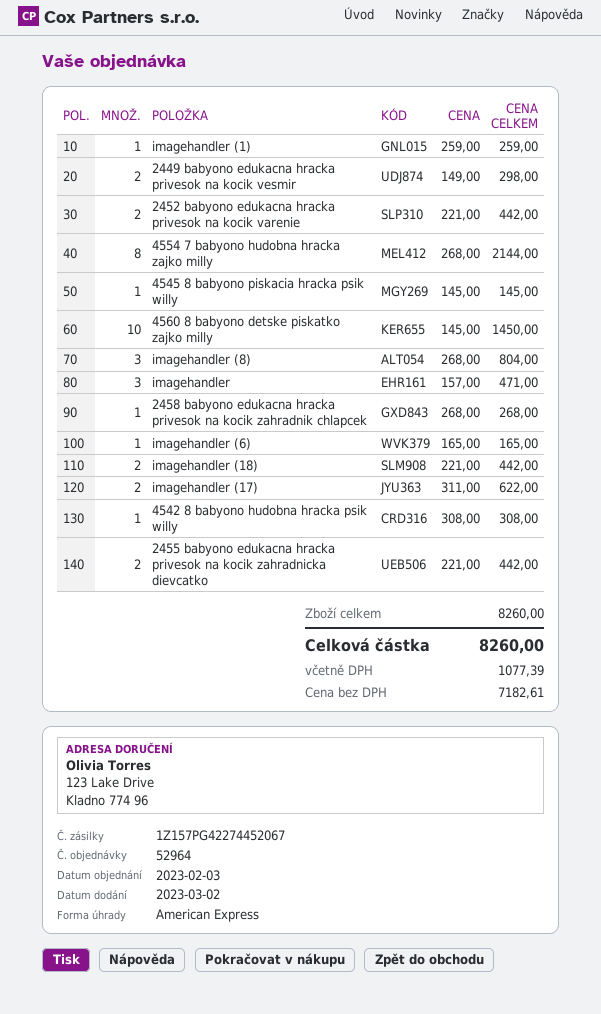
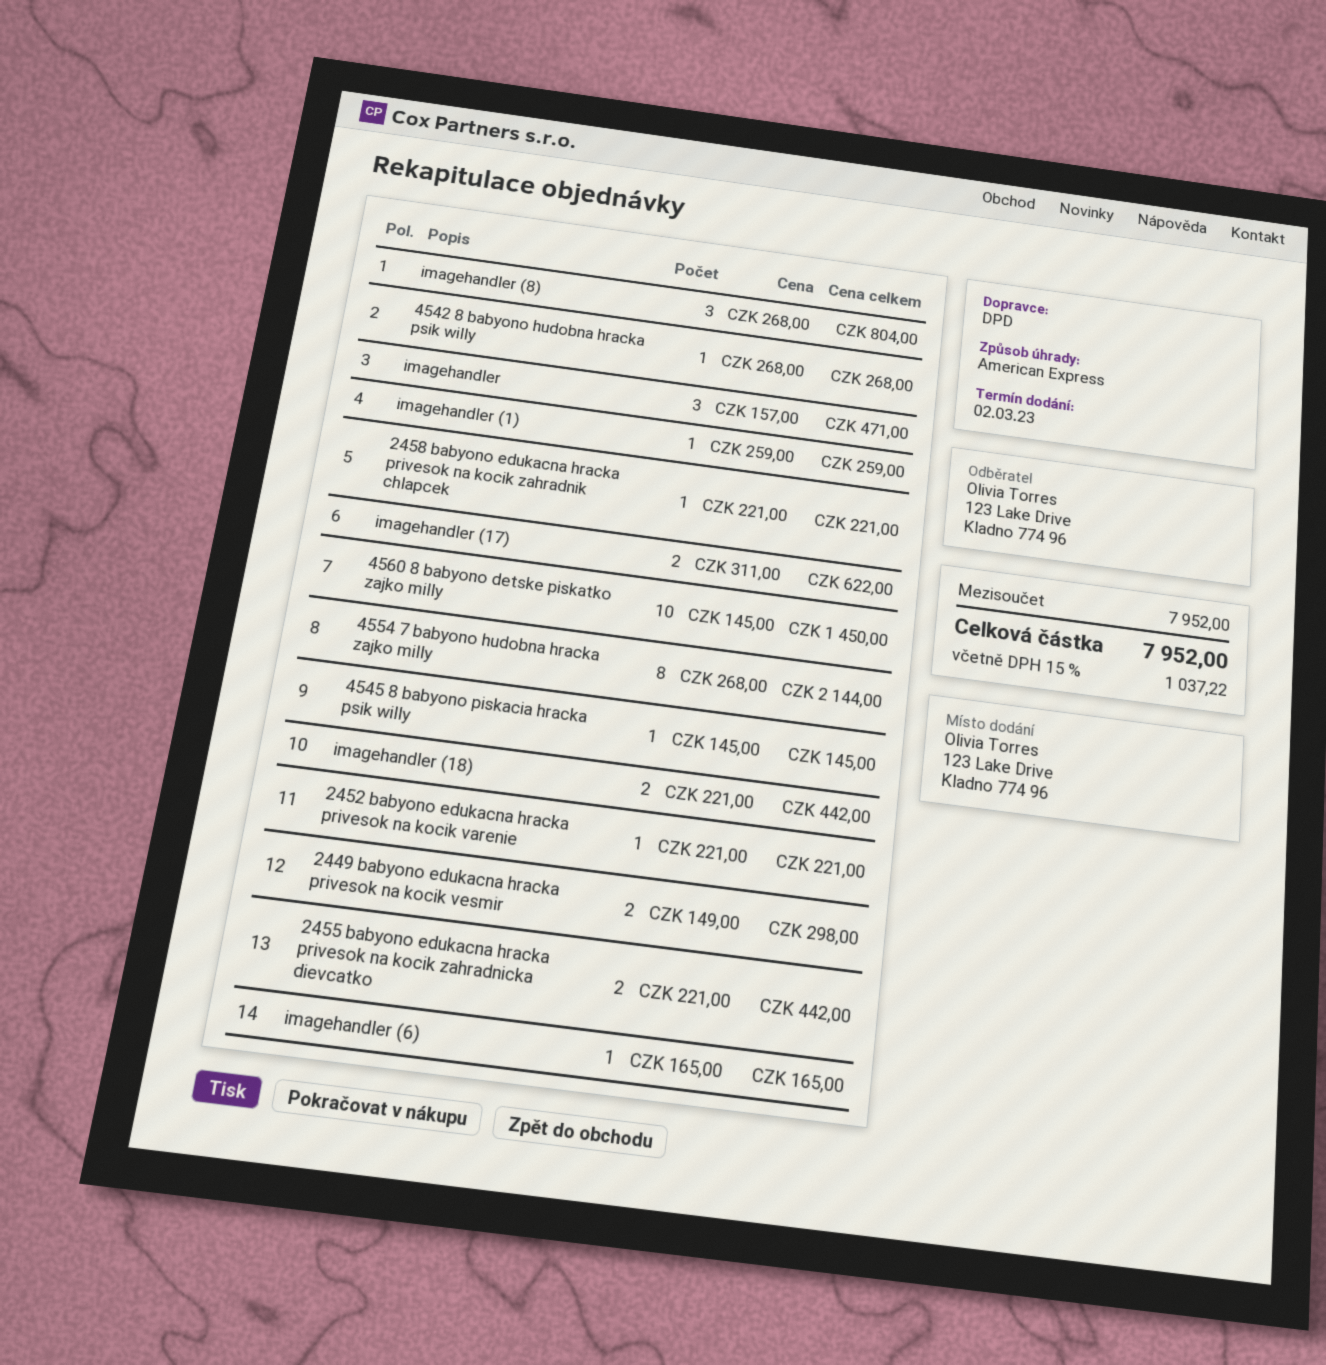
2452 babyono edukacna hracka privesok na kocik varenie: 2 x 221.00 = 442.00 -> 1 x 221.00 = 221.00
2458 babyono edukacna hracka privesok na kocik zahradnik chlapcek: 1 x 268.00 = 268.00 -> 1 x 221.00 = 221.00
4542 8 babyono hudobna hracka psik willy: 1 x 308.00 = 308.00 -> 1 x 268.00 = 268.00
subtotal: 8260.00 -> 7952.00
tax: 1077.39 -> 1037.22
total: 8260.00 -> 7952.00

